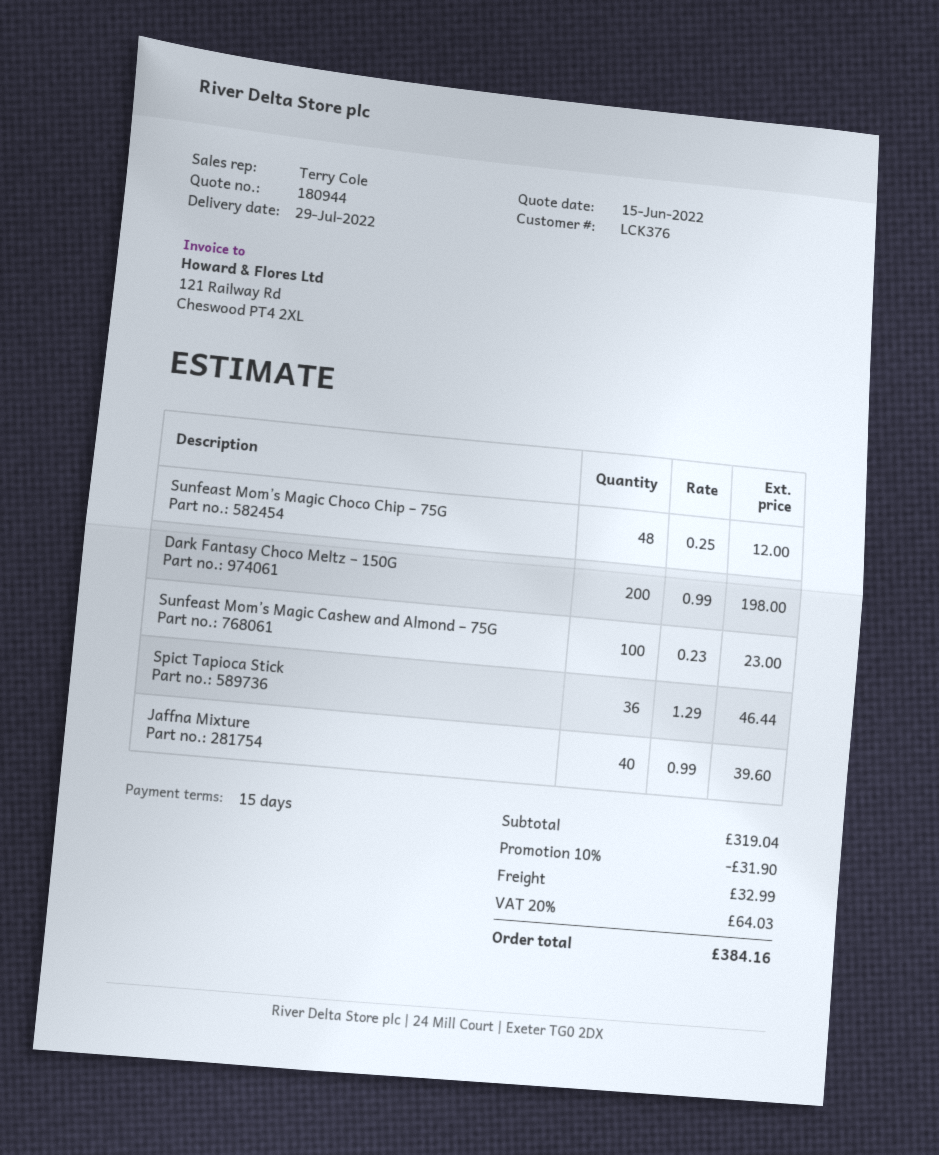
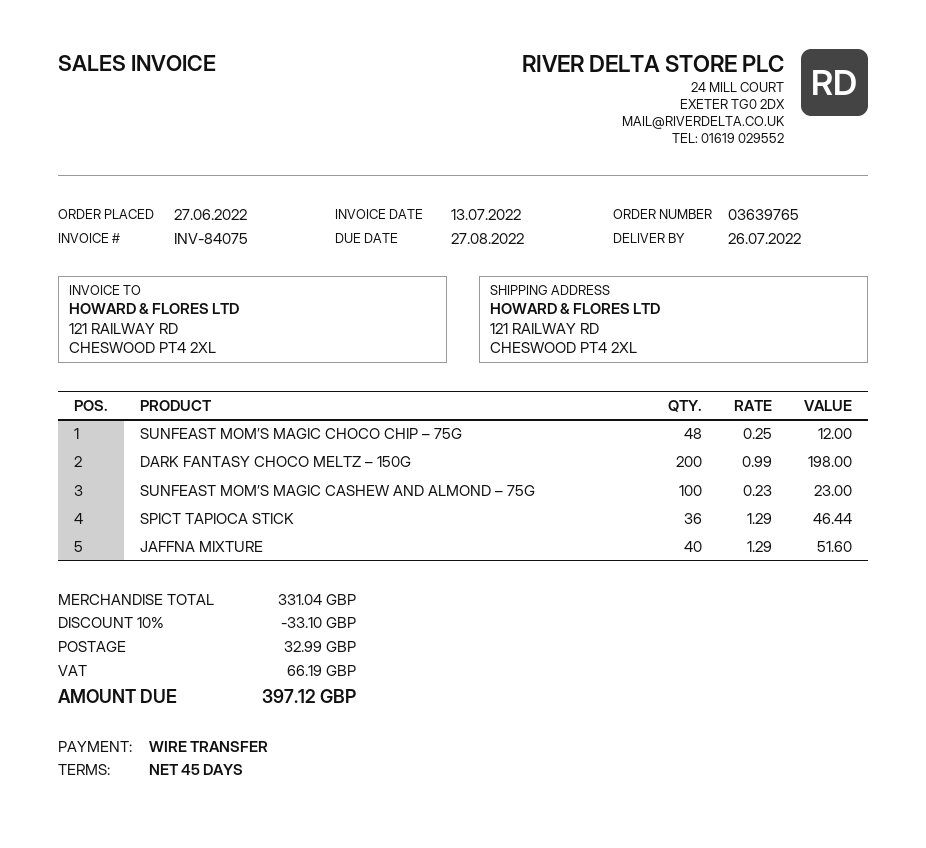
delivery date: 2022-07-29 -> 2022-07-26
payment terms: 15 days -> 45 days
Jaffna Mixture: 40 x 0.99 = 39.60 -> 40 x 1.29 = 51.60
subtotal: 319.04 -> 331.04
discount: 10% = 31.90 -> 10% = 33.10
tax: 64.03 -> 66.19
total: 384.16 -> 397.12

